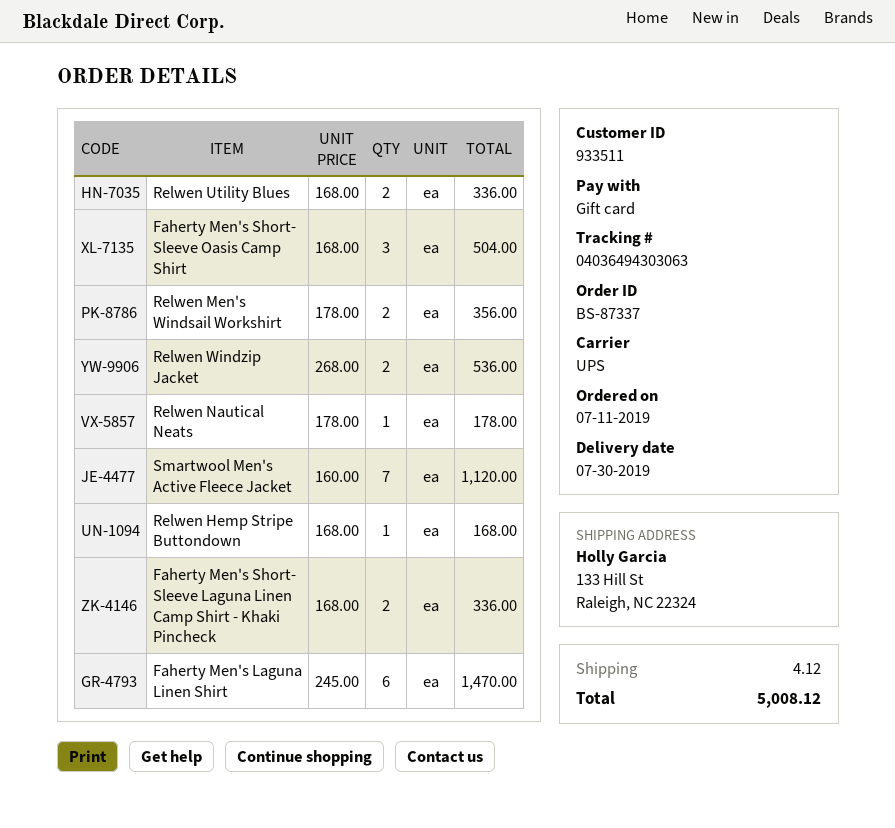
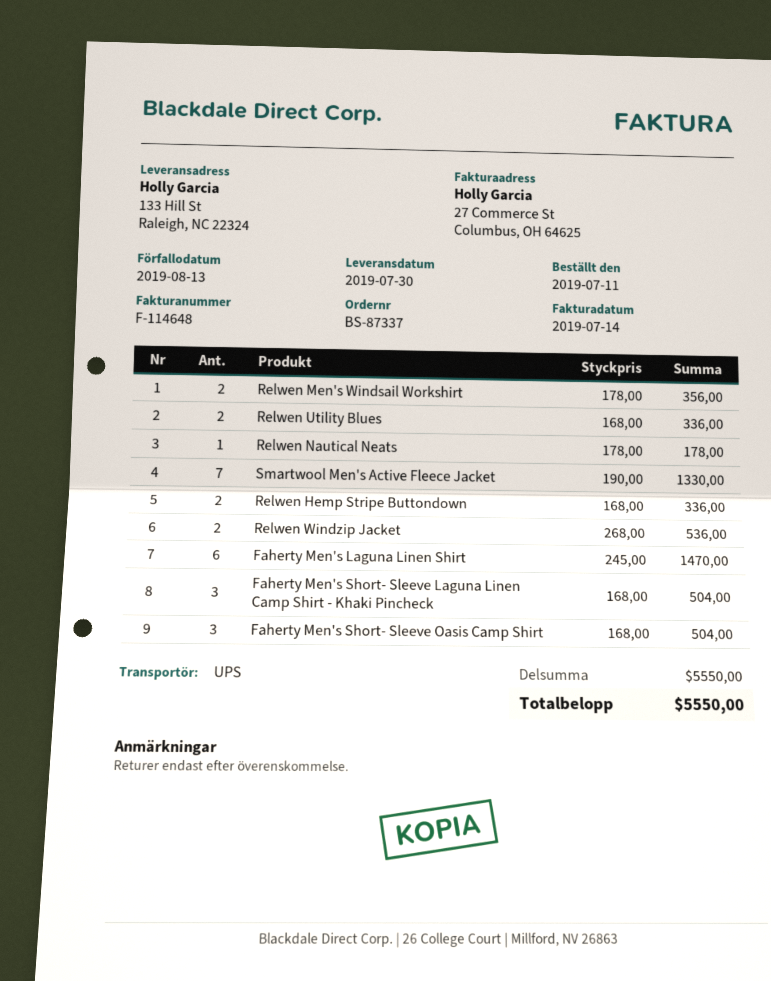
Smartwool Men's Active Fleece Jacket: 7 x 160.00 = 1120.00 -> 7 x 190.00 = 1330.00
Relwen Hemp Stripe Buttondown: 1 x 168.00 = 168.00 -> 2 x 168.00 = 336.00
Faherty Men's Short- Sleeve Laguna Linen Camp Shirt - Khaki Pincheck: 2 x 168.00 = 336.00 -> 3 x 168.00 = 504.00
shipping: 4.12 -> none
total: 5008.12 -> 5550.00

